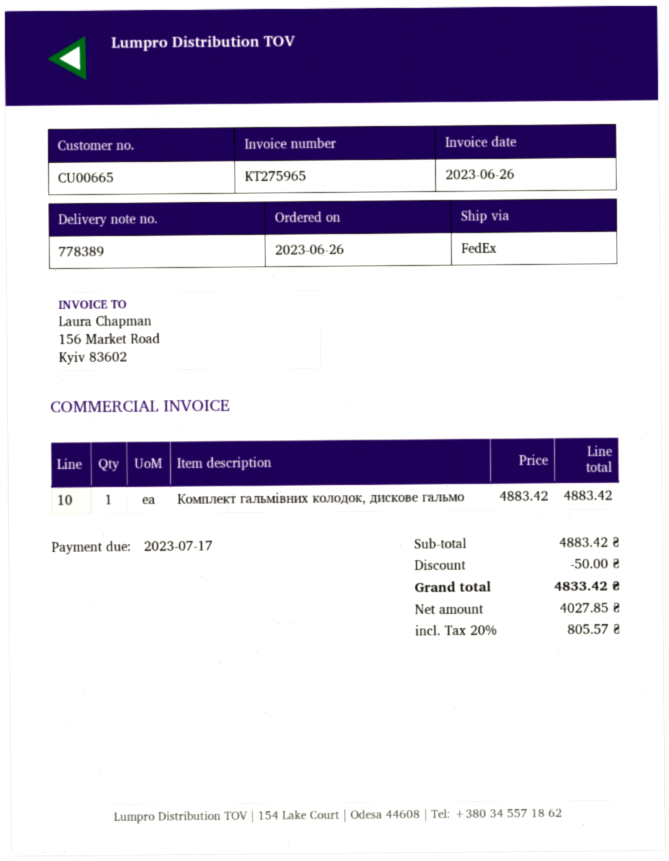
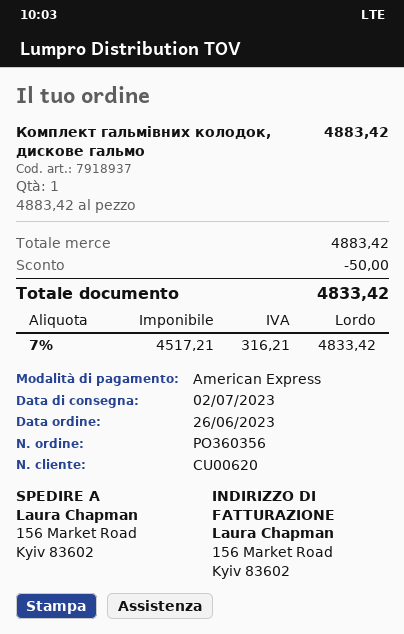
customer number: CU00665 -> CU00620
net: 4027.85 -> 4517.21
tax: 20% = 805.57 -> 7% = 316.21

